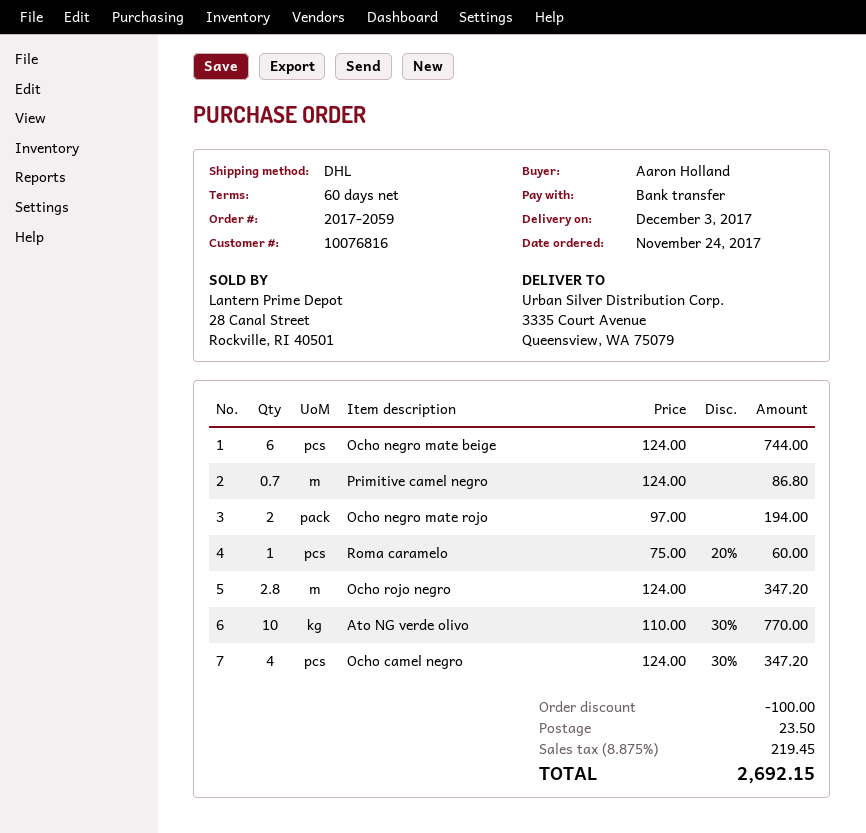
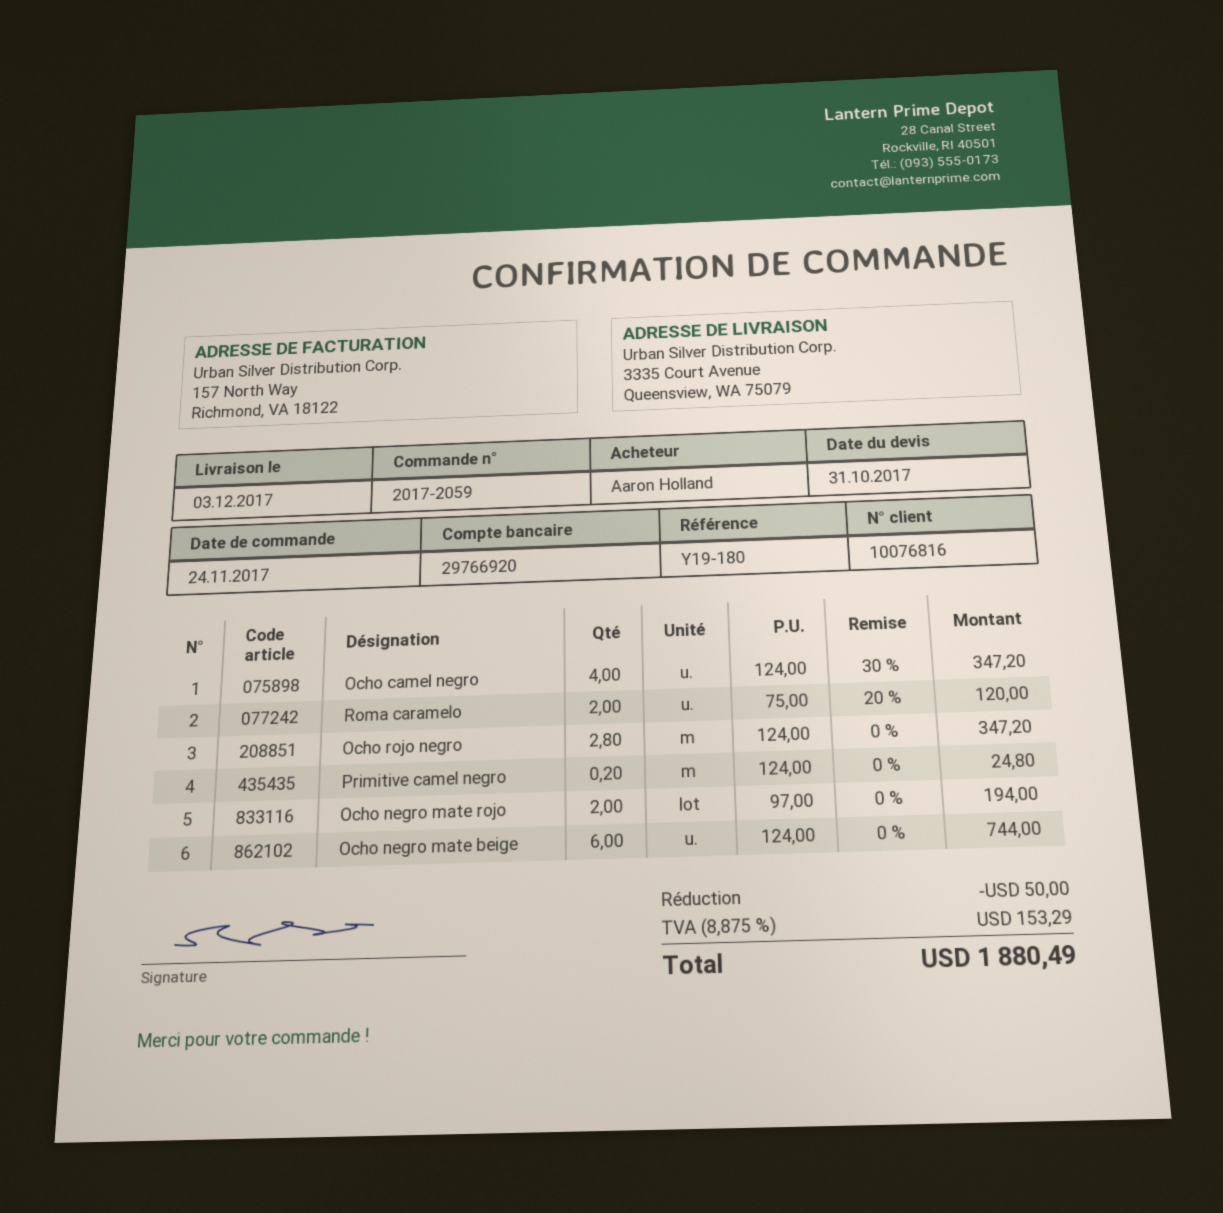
Primitive camel negro: 0.7 x 124.00 = 86.80 -> 0.2 x 124.00 = 24.80
Roma caramelo: 1 x 75.00 - 20% = 60.00 -> 2 x 75.00 - 20% = 120.00
Ato NG verde olivo: 10 x 110.00 - 30% = 770.00 -> none
discount: 100.00 -> 50.00
shipping: 23.50 -> none
tax: 8.875% = 219.45 -> 8.875% = 153.29
total: 2692.15 -> 1880.49

